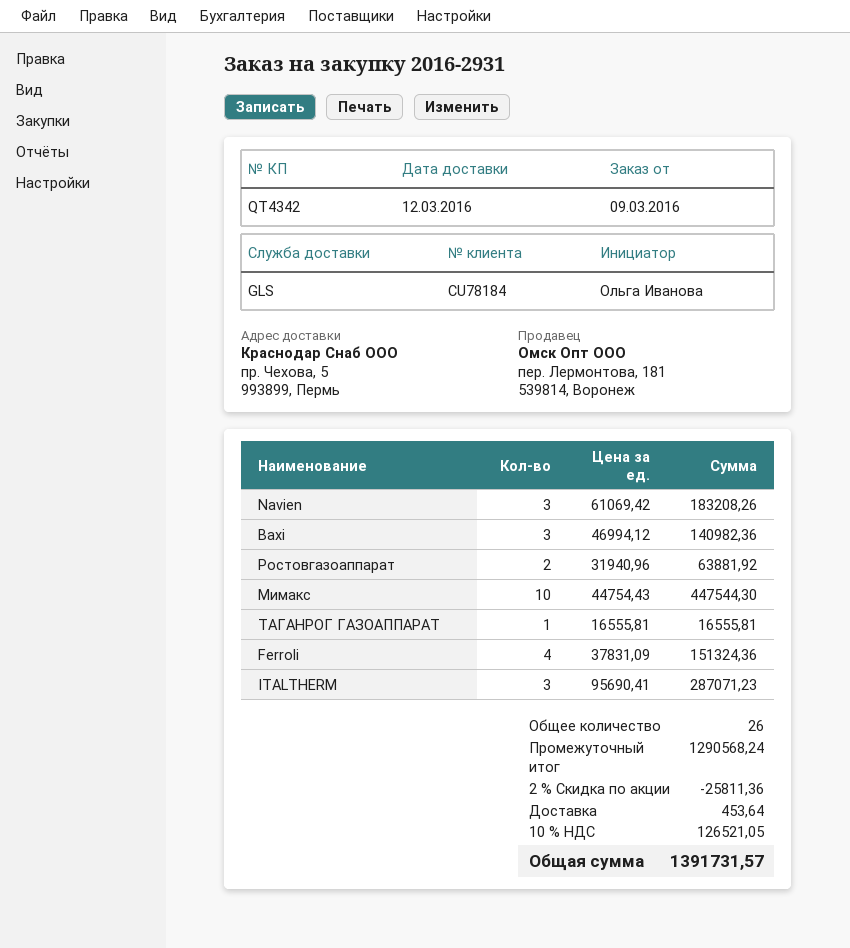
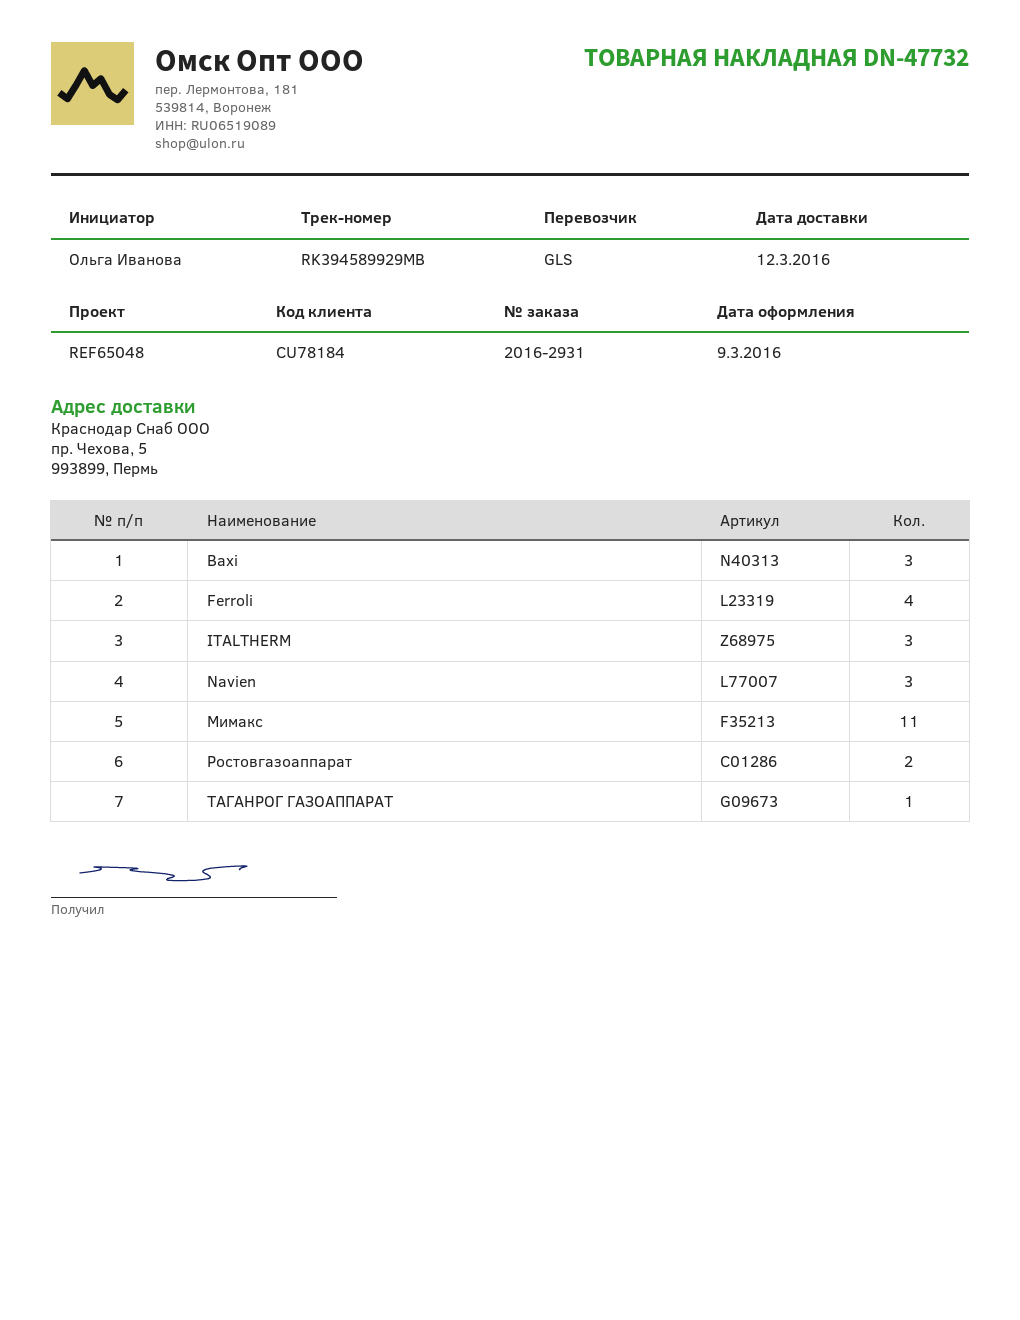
Мимакс: 10 -> 11

